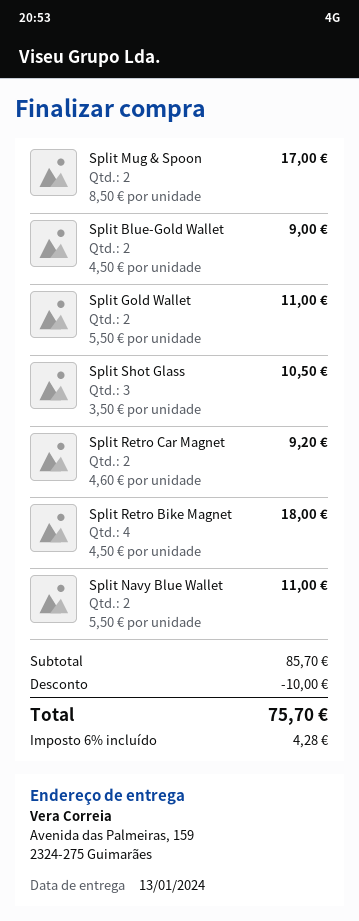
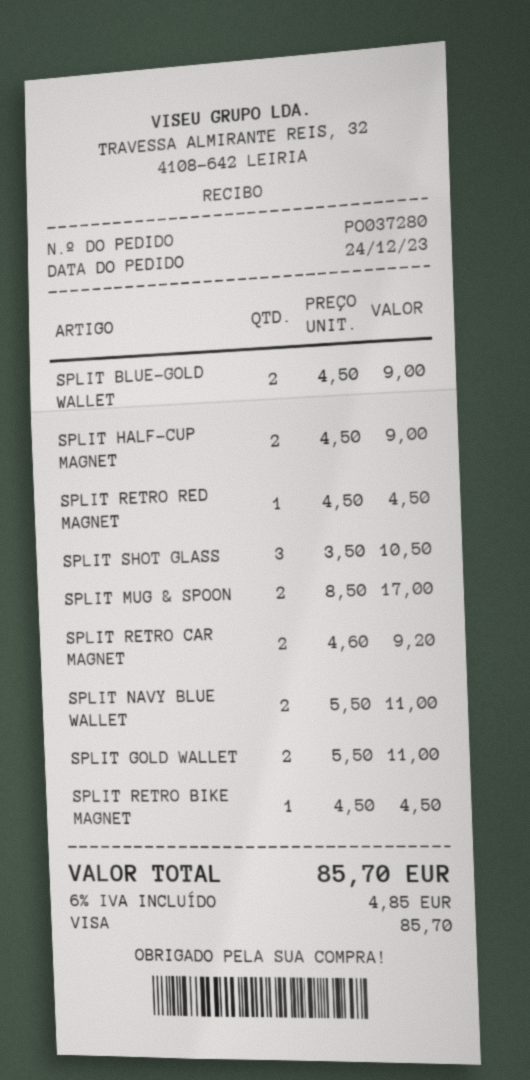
Split Retro Bike Magnet: 4 x 4.50 = 18.00 -> 1 x 4.50 = 4.50
SPLIT HALF-CUP MAGNET: none -> 2 x 4.50 = 9.00
SPLIT RETRO RED MAGNET: none -> 1 x 4.50 = 4.50
discount: 10.00 -> none
tax: 6% = 4.28 -> 6% = 4.85
total: 75.70 -> 85.70

